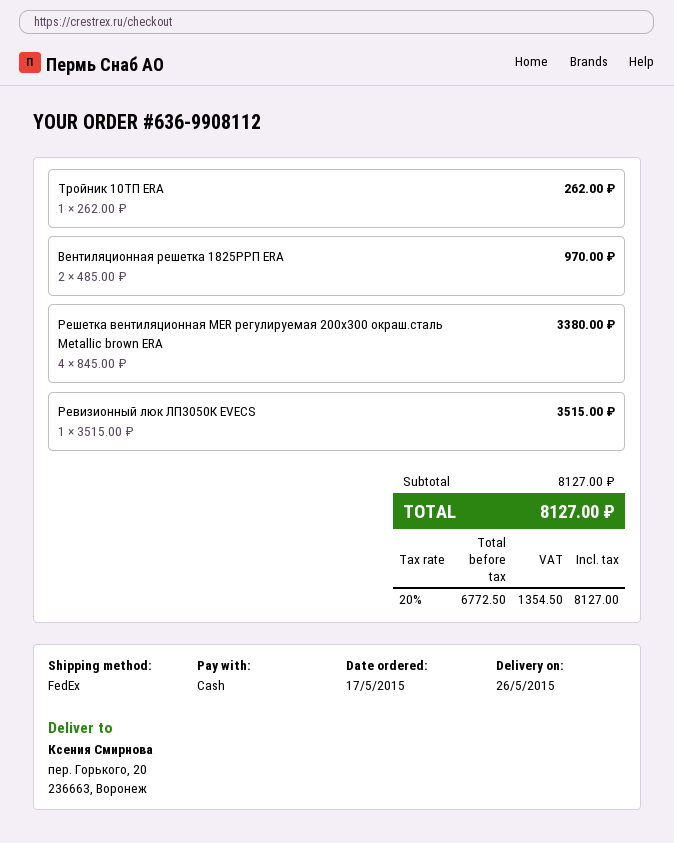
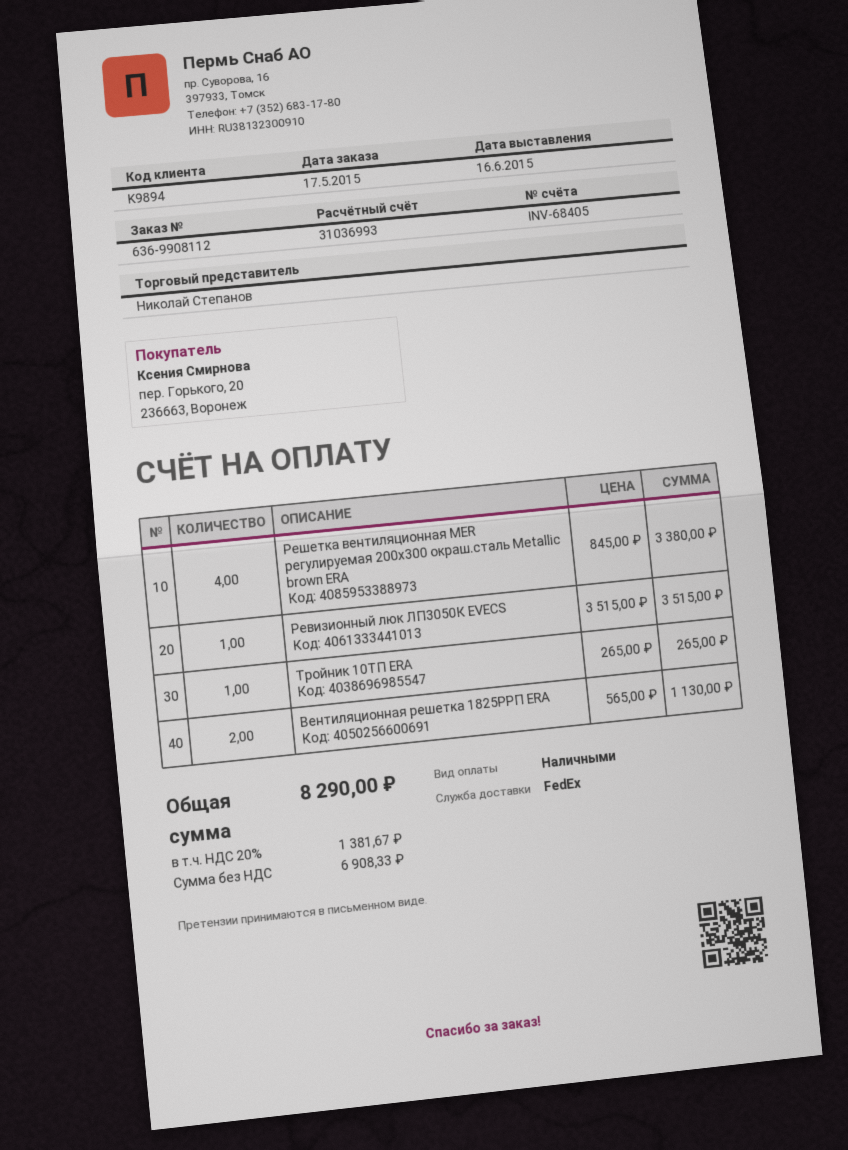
Тройник 10ТП ERA: 1 x 262.00 = 262.00 -> 1 x 265.00 = 265.00
Вентиляционная решетка 1825РРП ERA: 2 x 485.00 = 970.00 -> 2 x 565.00 = 1130.00
net: 6772.50 -> 6908.33
tax: 20% = 1354.50 -> 20% = 1381.67
total: 8127.00 -> 8290.00

